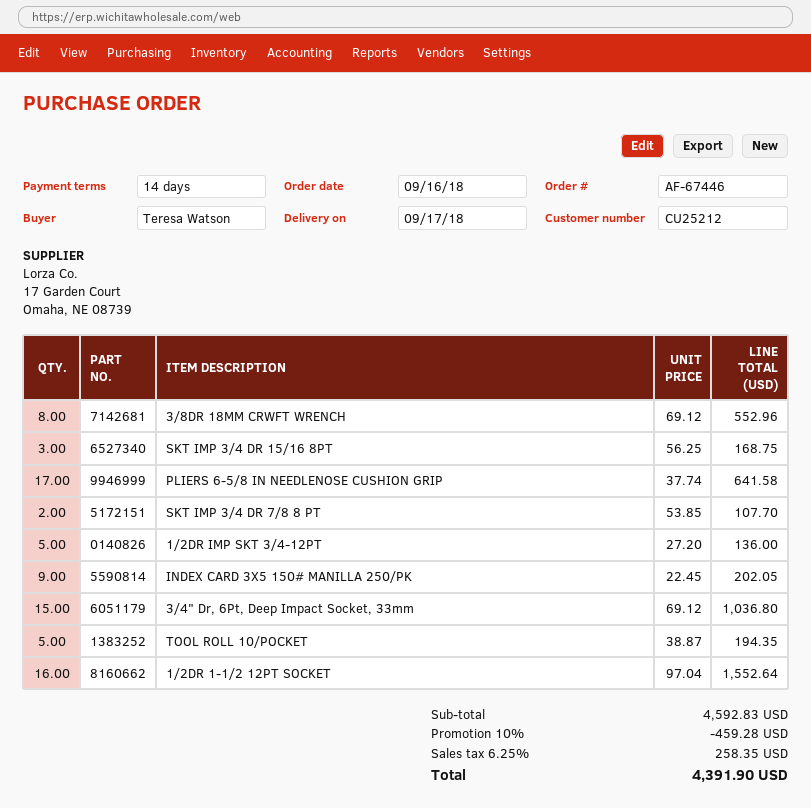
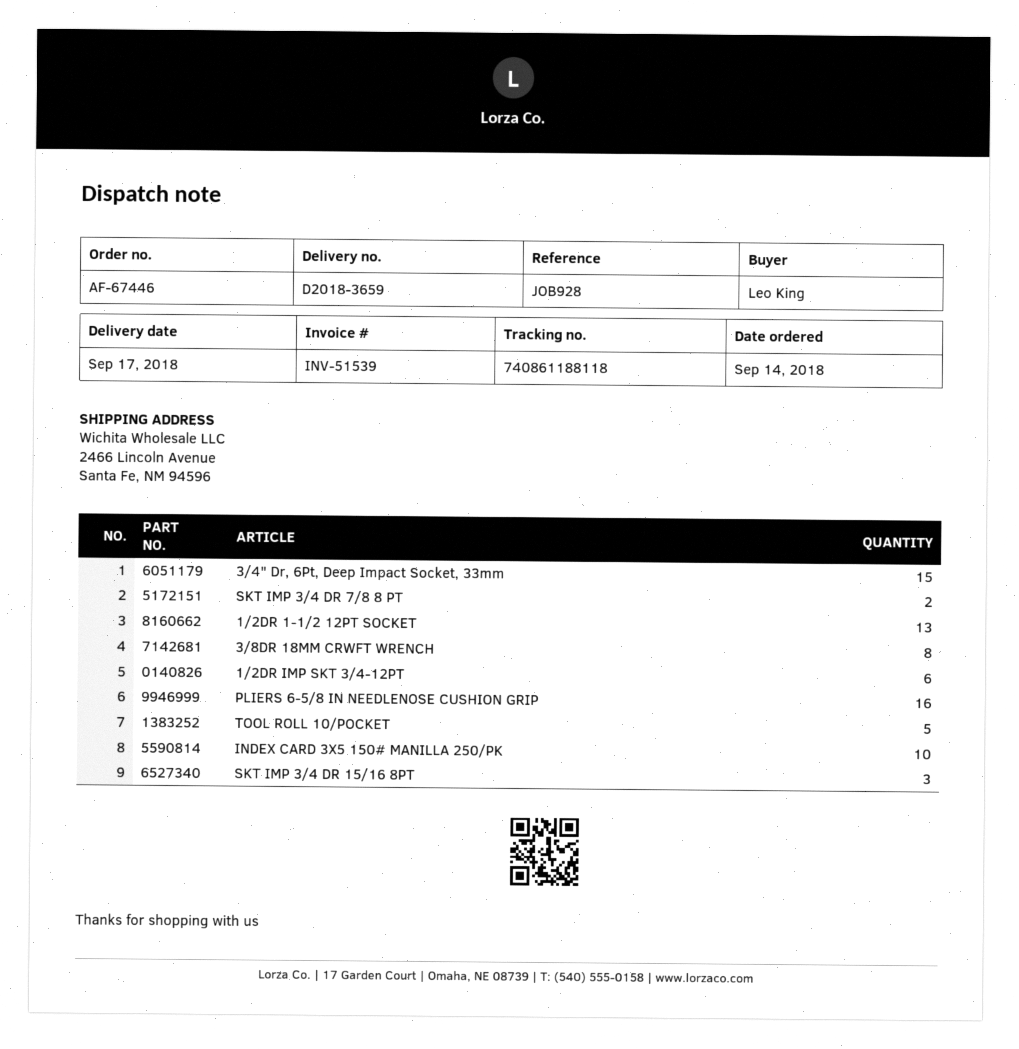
order date: 2018-09-16 -> 2018-09-14
ordered by: Teresa Watson -> Leo King
PLIERS 6-5/8 IN NEEDLENOSE CUSHION GRIP: 17 -> 16
1/2DR IMP SKT 3/4-12PT: 5 -> 6
INDEX CARD 3X5 150# MANILLA 250/PK: 9 -> 10
1/2DR 1-1/2 12PT SOCKET: 16 -> 13

